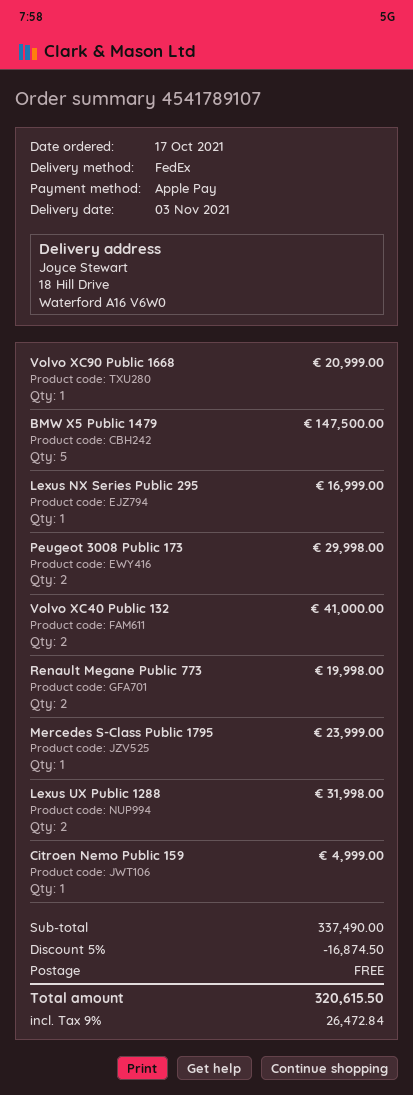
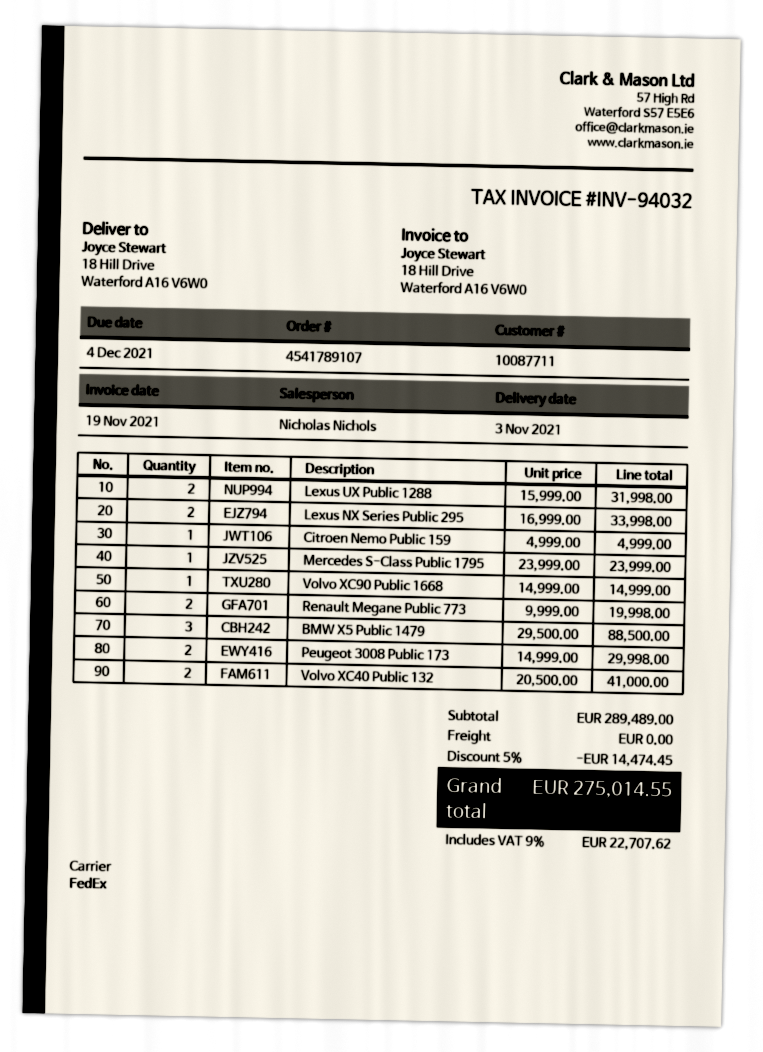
Volvo XC90 Public 1668: 1 for 20999.00 -> 1 for 14999.00
BMW X5 Public 1479: 5 for 147500.00 -> 3 for 88500.00
Lexus NX Series Public 295: 1 for 16999.00 -> 2 for 33998.00
subtotal: 337490.00 -> 289489.00
discount: 5% = 16874.50 -> 5% = 14474.45
tax: 9% = 26472.84 -> 9% = 22707.62
total: 320615.50 -> 275014.55

